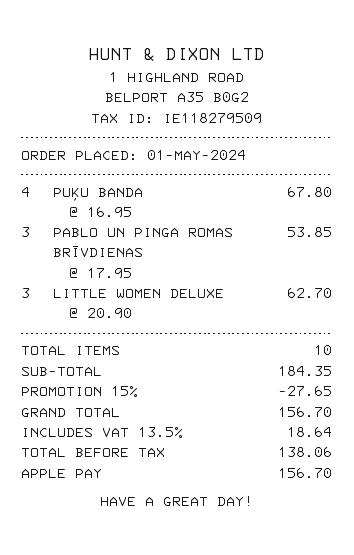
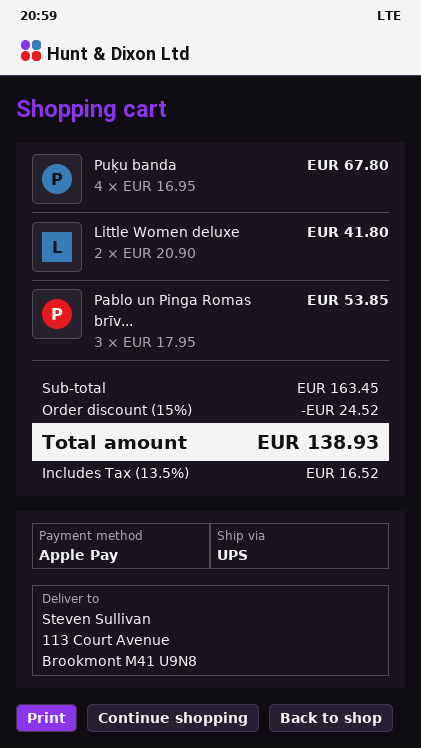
LITTLE WOMEN DELUXE: 3 x 20.90 = 62.70 -> 2 x 20.90 = 41.80
subtotal: 184.35 -> 163.45
discount: 15% = 27.65 -> 15% = 24.52
tax: 13.5% = 18.64 -> 13.5% = 16.52
total: 156.70 -> 138.93

